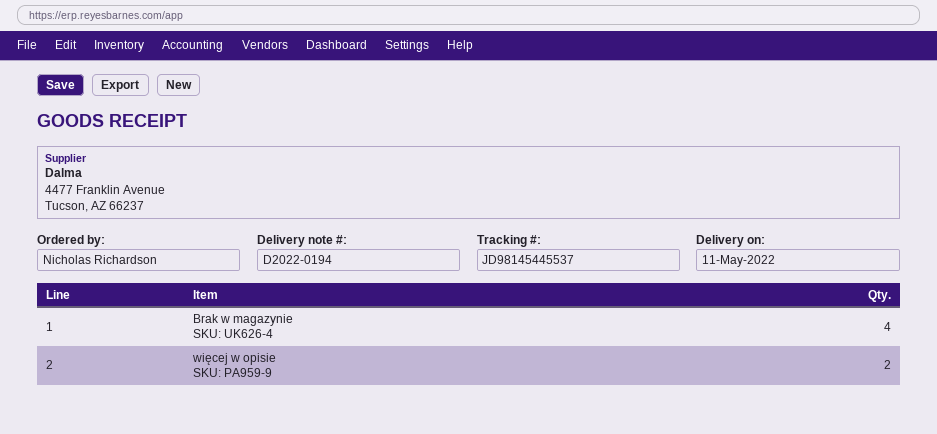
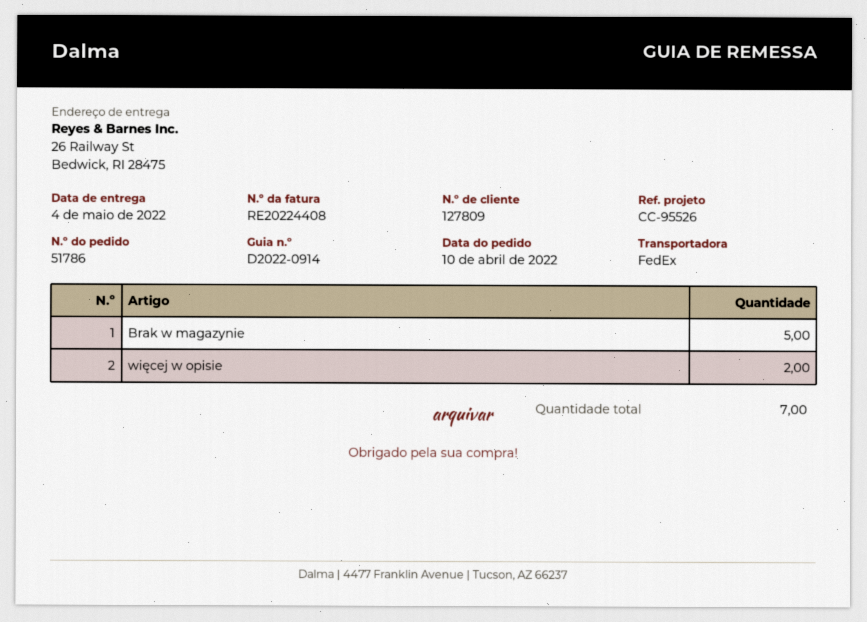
delivery note number: D2022-0194 -> D2022-0914
delivery date: 2022-05-11 -> 2022-05-04
Brak w magazynie: 4 -> 5

